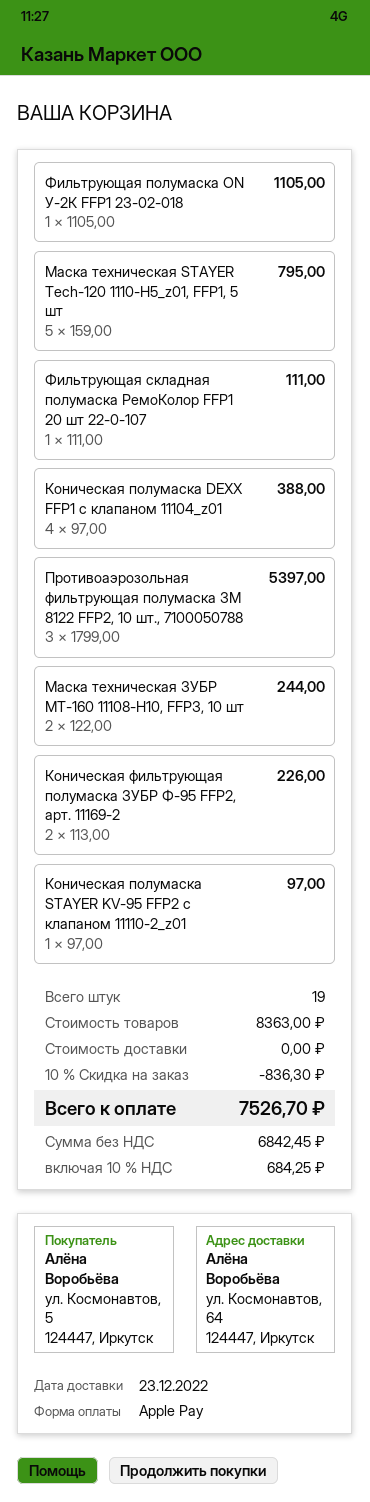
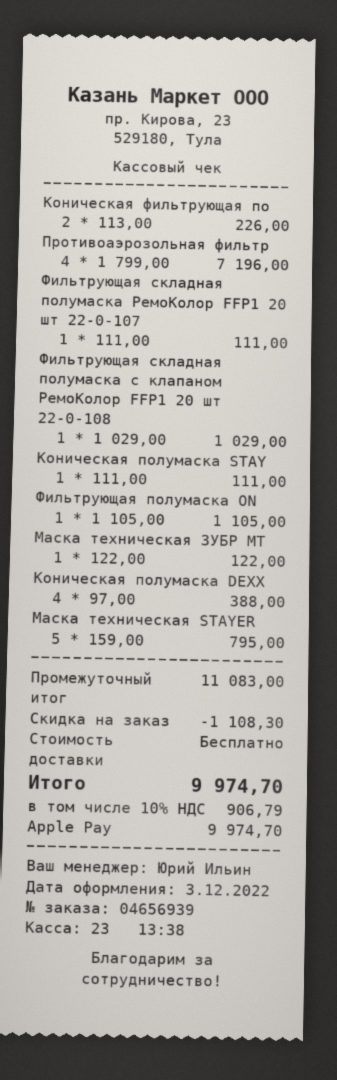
Противоаэрозольная фильтрующая полумаска 3М 8122 FFP2, 10 шт., 7100050788: 3 x 1799.00 = 5397.00 -> 4 x 1799.00 = 7196.00
Маска техническая ЗУБР МТ-160 11108-H10, FFP3, 10 шт: 2 x 122.00 = 244.00 -> 1 x 122.00 = 122.00
Коническая полумаска STAYER KV-95 FFP2 с клапаном 11110-2_z01: 1 x 97.00 = 97.00 -> 1 x 111.00 = 111.00
Фильтрующая складная полумаска с клапаном РемоКолор FFP1 20 шт 22-0-108: none -> 1 x 1029.00 = 1029.00
subtotal: 8363.00 -> 11083.00
discount: 836.30 -> 1108.30
tax: 10% = 684.25 -> 10% = 906.79
total: 7526.70 -> 9974.70

